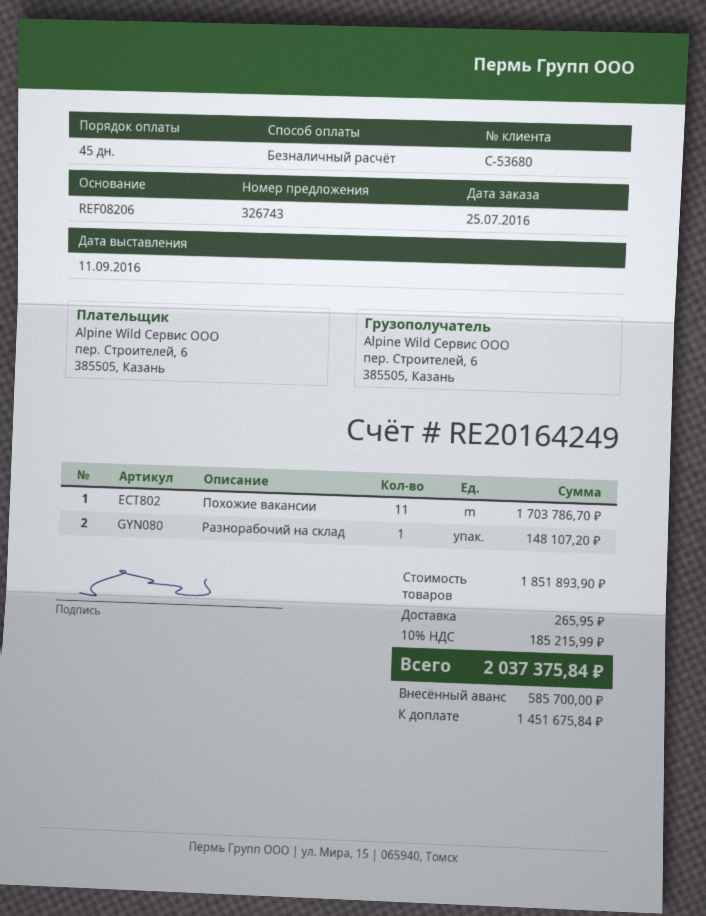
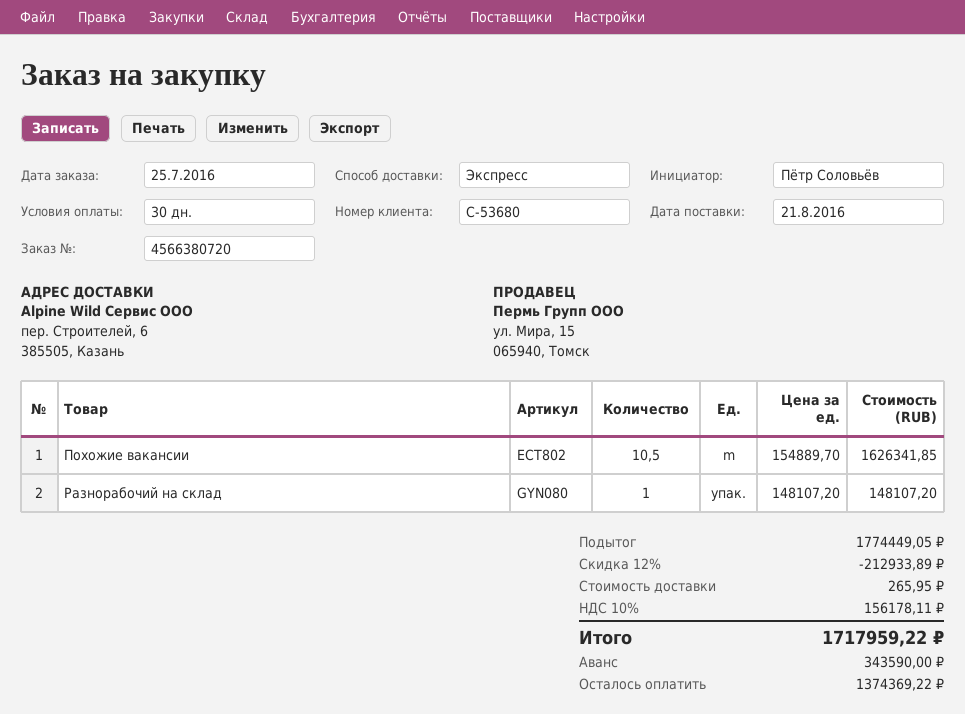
payment terms: 45 days -> 30 days
Похожие вакансии: 11 for 1703786.70 -> 10.5 for 1626341.85
subtotal: 1851893.90 -> 1774449.05
discount: none -> 12% = 212933.89
tax: 10% = 185215.99 -> 10% = 156178.11
total: 2037375.84 -> 1717959.22
deposit: 585700.00 -> 343590.00
balance: 1451675.84 -> 1374369.22

